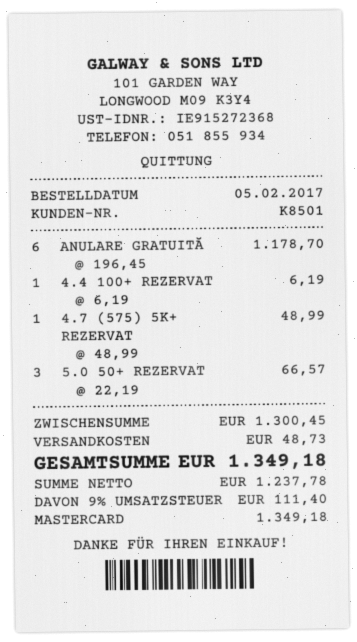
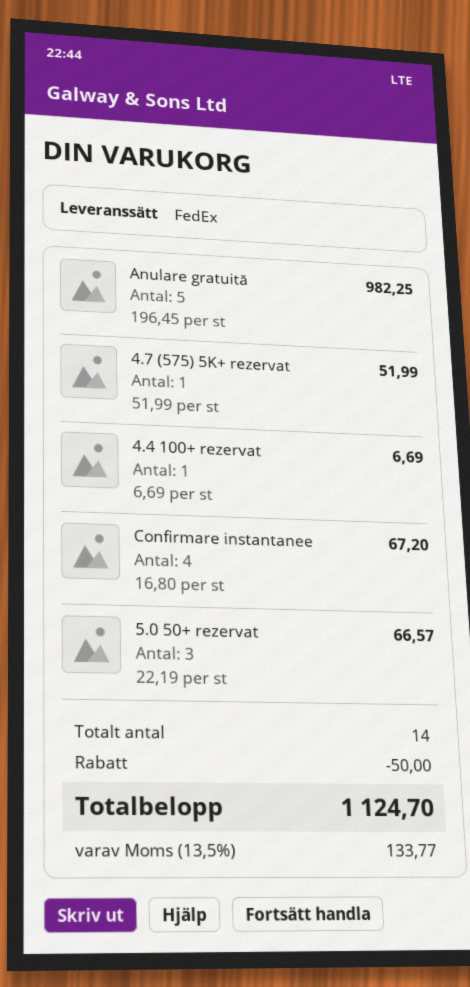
ANULARE GRATUITĂ: 6 x 196.45 = 1178.70 -> 5 x 196.45 = 982.25
4.4 100+ REZERVAT: 1 x 6.19 = 6.19 -> 1 x 6.69 = 6.69
4.7 (575) 5K+ REZERVAT: 1 x 48.99 = 48.99 -> 1 x 51.99 = 51.99
Confirmare instantanee: none -> 4 x 16.80 = 67.20
discount: none -> 50.00
shipping: 48.73 -> none
tax: 9% = 111.40 -> 13.5% = 133.77
total: 1349.18 -> 1124.70

